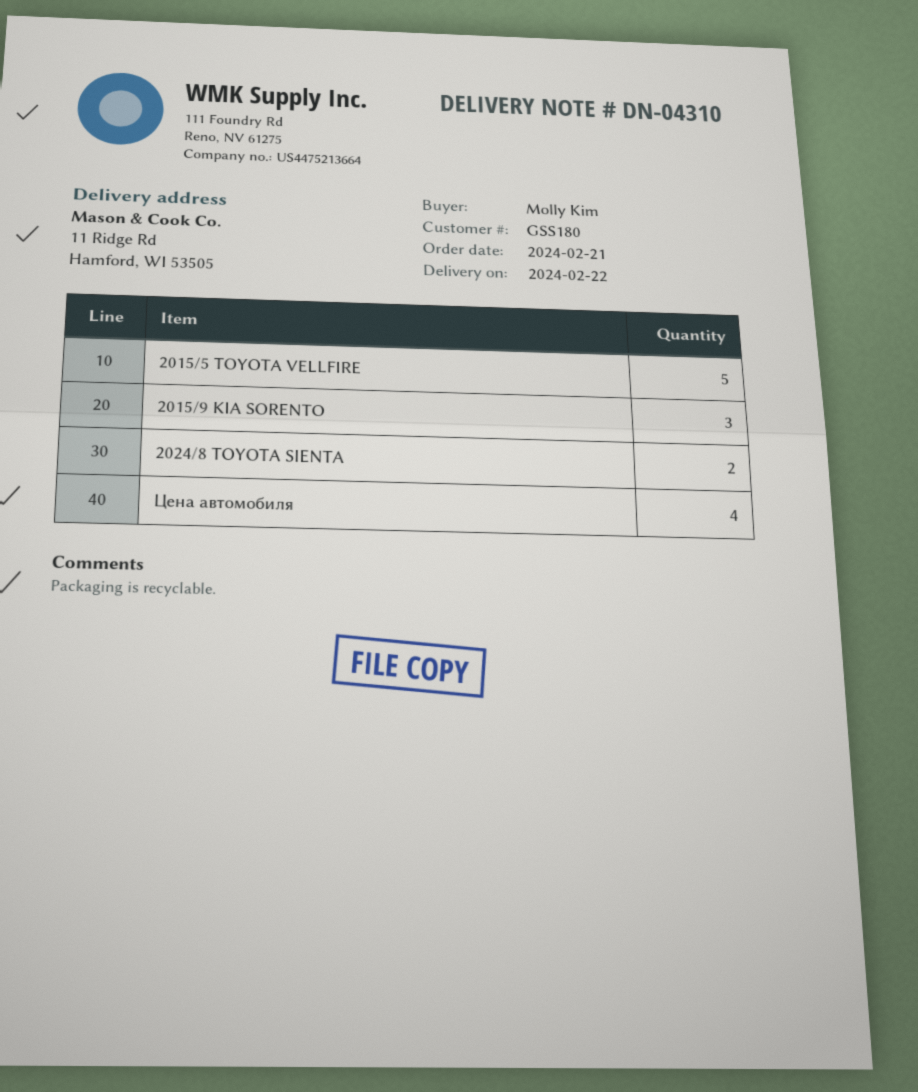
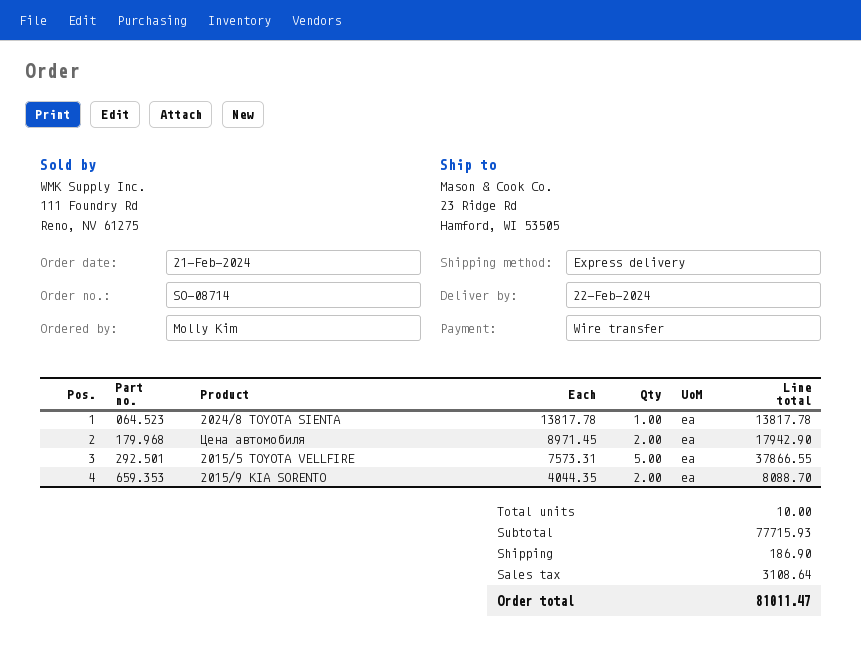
ship to: 11 Ridge Rd, Hamford, WI 53505 -> 23 Ridge Rd, Hamford, WI 53505
2015/9 KIA SORENTO: 3 -> 2
2024/8 TOYOTA SIENTA: 2 -> 1
Цена автомобиля: 4 -> 2

